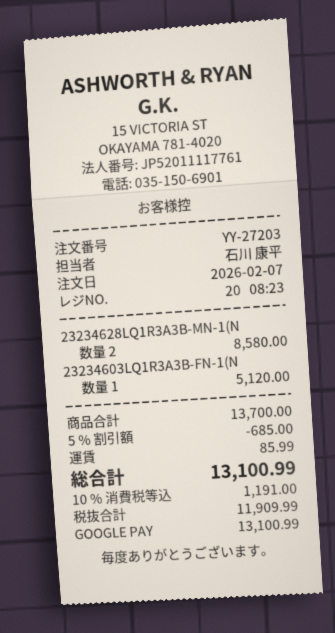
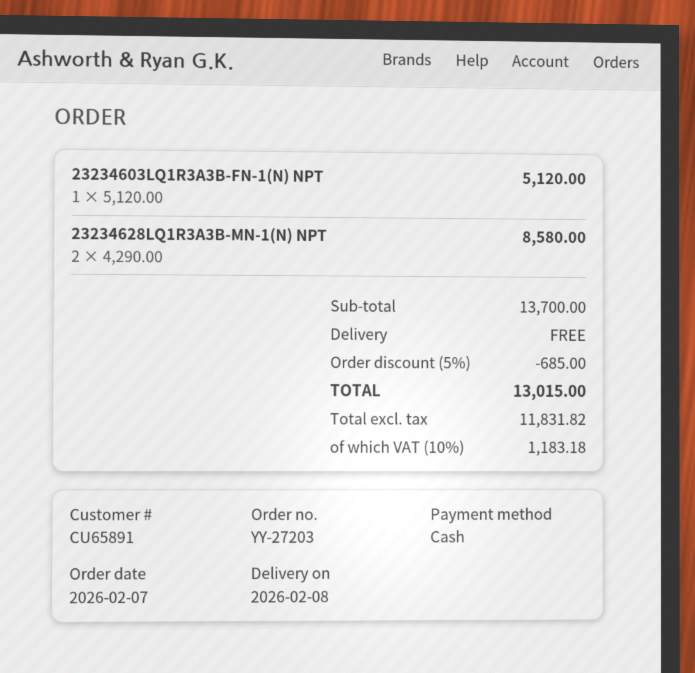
payment method: Google Pay -> cash
shipping: 85.99 -> 0.00
net: 11909.99 -> 11831.82
tax: 10% = 1191.00 -> 10% = 1183.18
total: 13100.99 -> 13015.00

